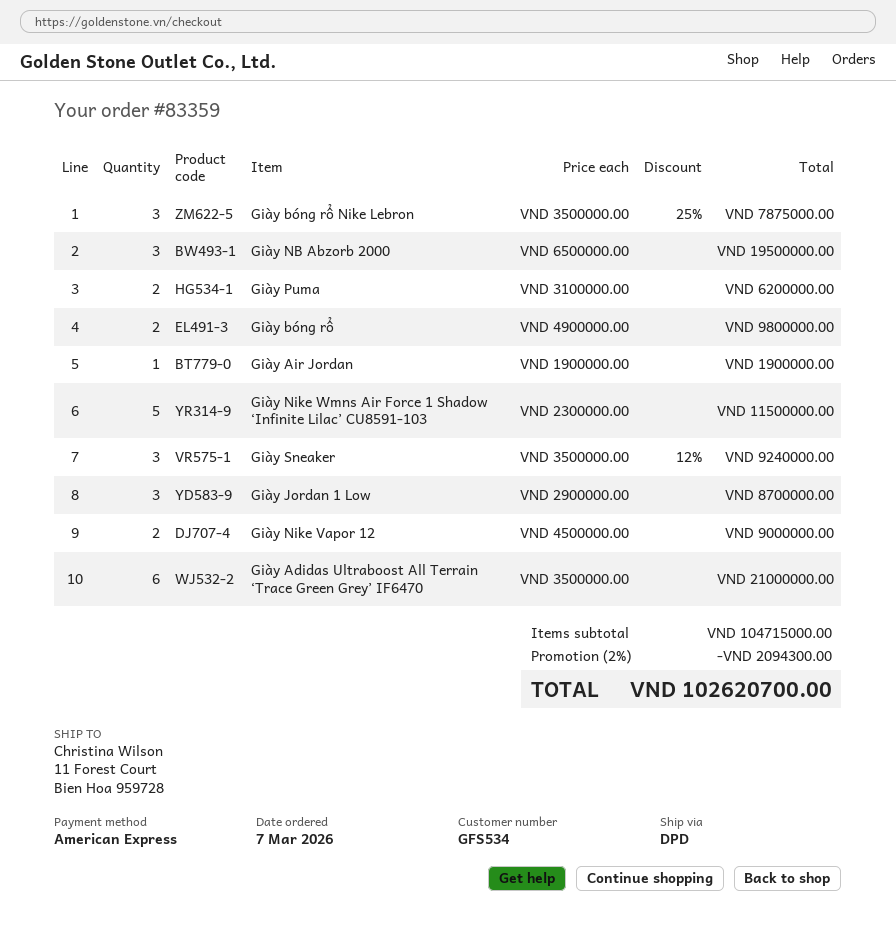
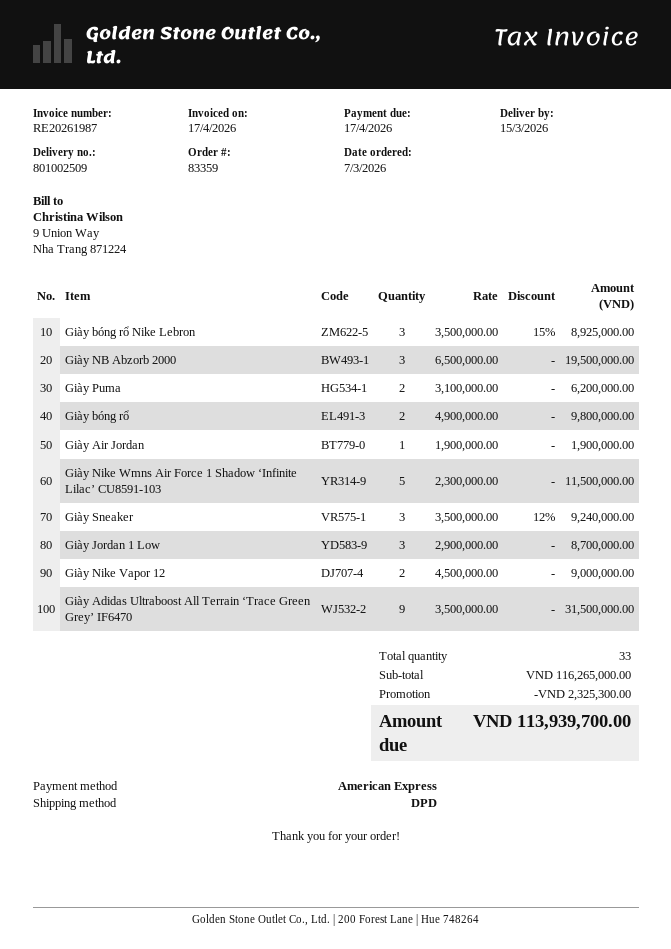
Giày bóng rổ Nike Lebron: 3 x 3500000.00 - 25% = 7875000.00 -> 3 x 3500000.00 - 15% = 8925000.00
Giày Adidas Ultraboost All Terrain ‘Trace Green Grey’ IF6470: 6 x 3500000.00 = 21000000.00 -> 9 x 3500000.00 = 31500000.00
subtotal: 104715000.00 -> 116265000.00
discount: 2094300.00 -> 2325300.00
total: 102620700.00 -> 113939700.00

